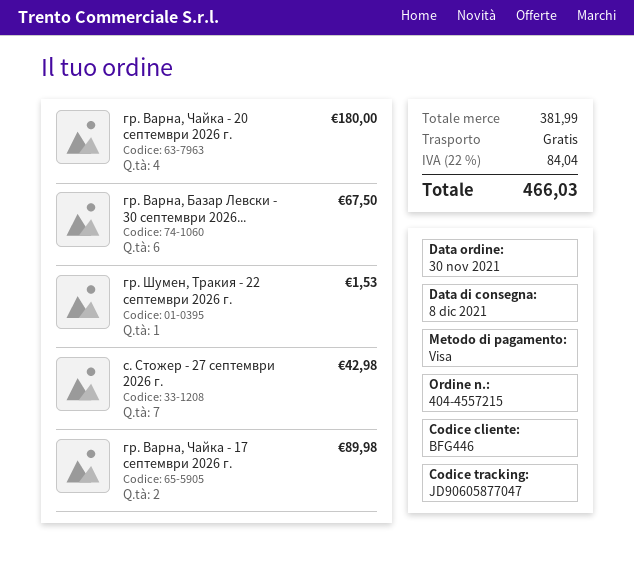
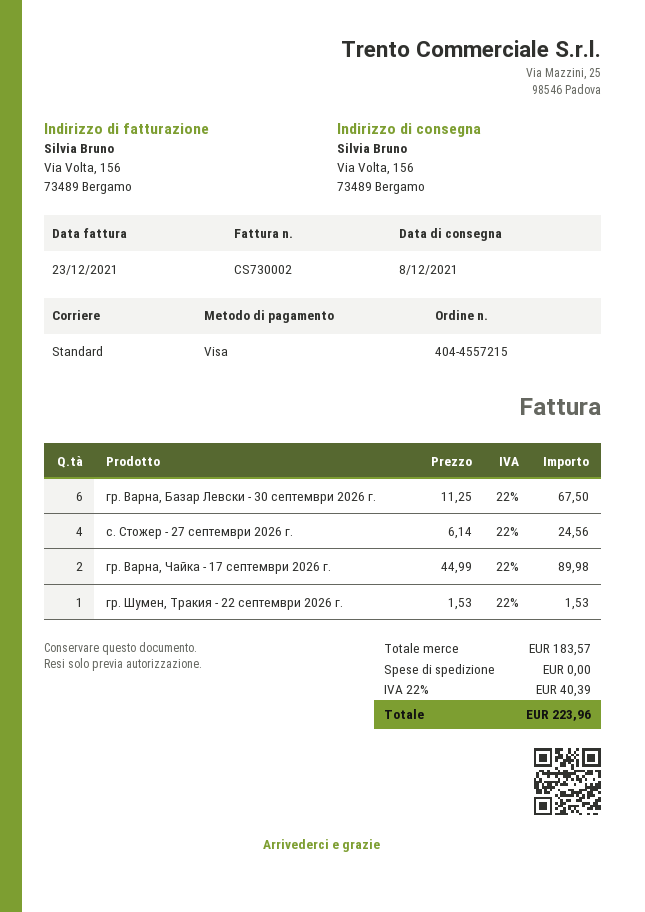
гр. Варна, Чайка - 20 септември 2026 г.: 4 for 180.00 -> none
с. Стожер - 27 септември 2026 г.: 7 for 42.98 -> 4 for 24.56
subtotal: 381.99 -> 183.57
tax: 22% = 84.04 -> 22% = 40.39
total: 466.03 -> 223.96

